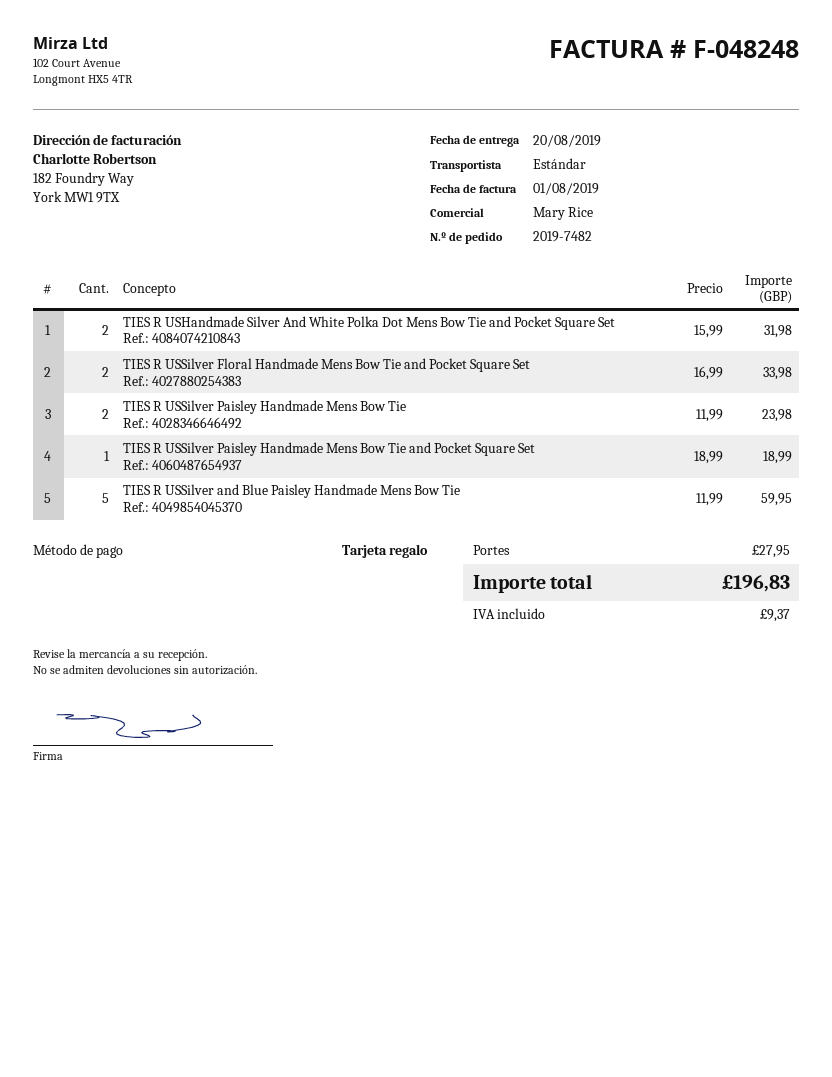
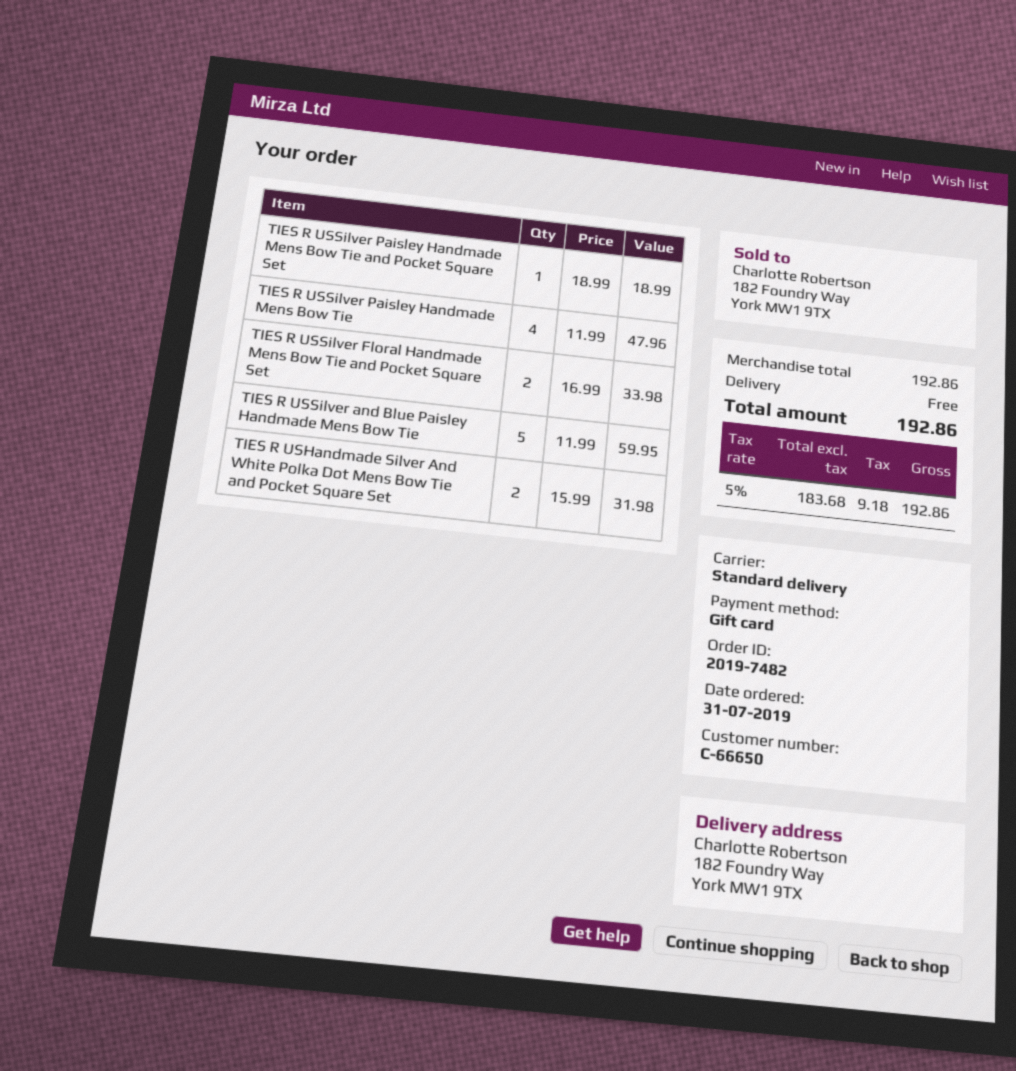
TIES R USSilver Paisley Handmade Mens Bow Tie: 2 x 11.99 = 23.98 -> 4 x 11.99 = 47.96
shipping: 27.95 -> 0.00
tax: 9.37 -> 9.18
total: 196.83 -> 192.86

